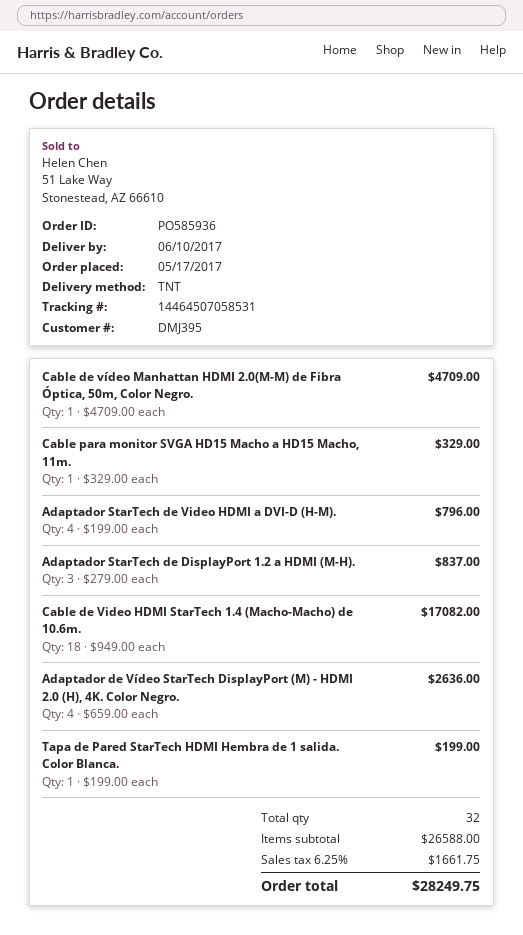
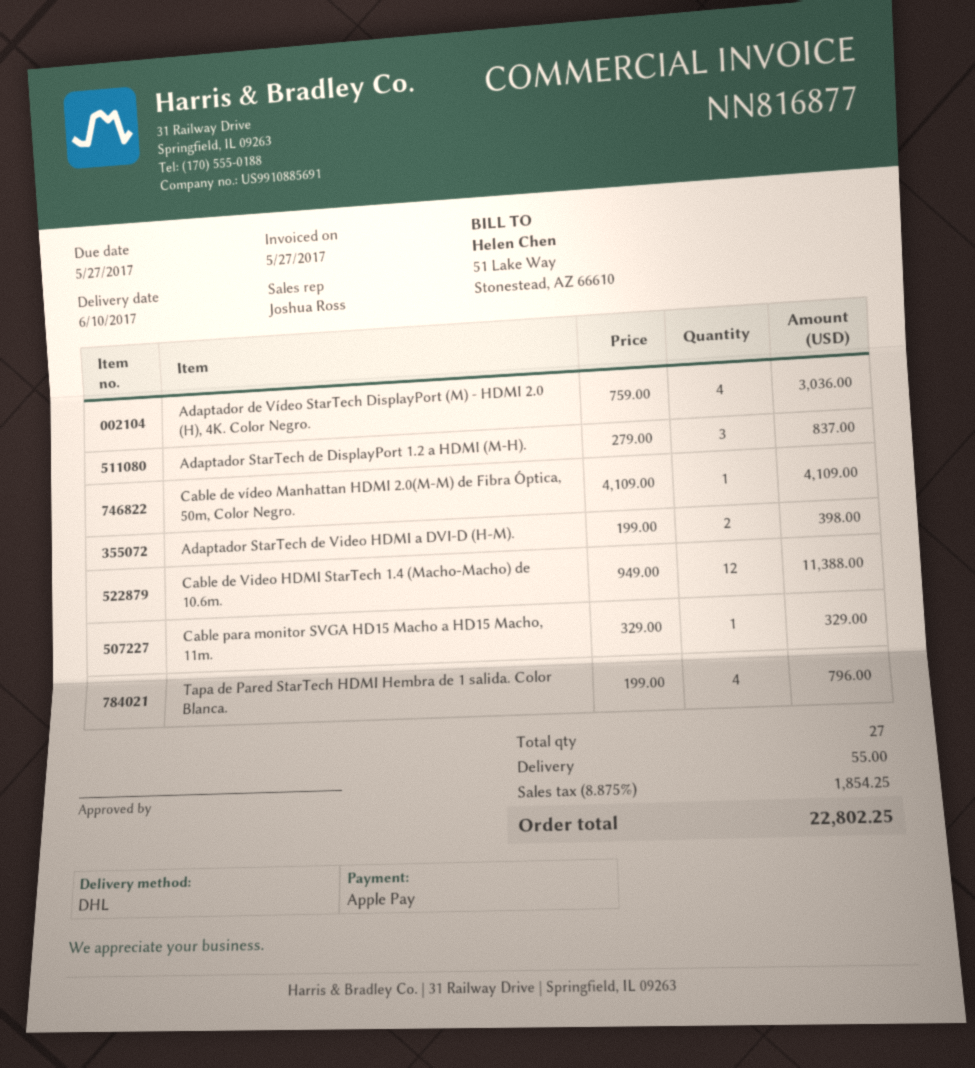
shipping method: TNT -> DHL
Cable de vídeo Manhattan HDMI 2.0(M-M) de Fibra Óptica, 50m, Color Negro.: 1 x 4709.00 = 4709.00 -> 1 x 4109.00 = 4109.00
Adaptador StarTech de Video HDMI a DVI-D (H-M).: 4 x 199.00 = 796.00 -> 2 x 199.00 = 398.00
Cable de Video HDMI StarTech 1.4 (Macho-Macho) de 10.6m.: 18 x 949.00 = 17082.00 -> 12 x 949.00 = 11388.00
Adaptador de Vídeo StarTech DisplayPort (M) - HDMI 2.0 (H), 4K. Color Negro.: 4 x 659.00 = 2636.00 -> 4 x 759.00 = 3036.00
Tapa de Pared StarTech HDMI Hembra de 1 salida. Color Blanca.: 1 x 199.00 = 199.00 -> 4 x 199.00 = 796.00
total quantity: 32 -> 27
shipping: none -> 55.00
tax: 6.25% = 1661.75 -> 8.875% = 1854.25
total: 28249.75 -> 22802.25

